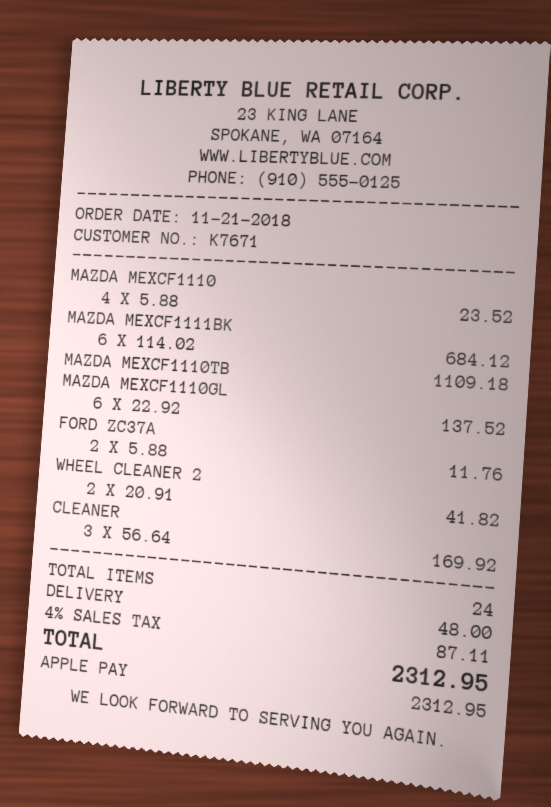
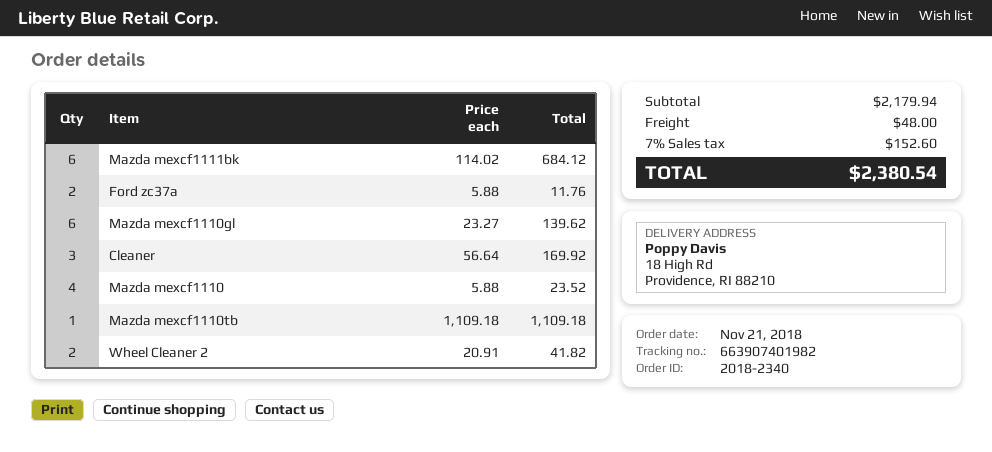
MAZDA MEXCF1110GL: 6 x 22.92 = 137.52 -> 6 x 23.27 = 139.62
tax: 4% = 87.11 -> 7% = 152.60
total: 2312.95 -> 2380.54

